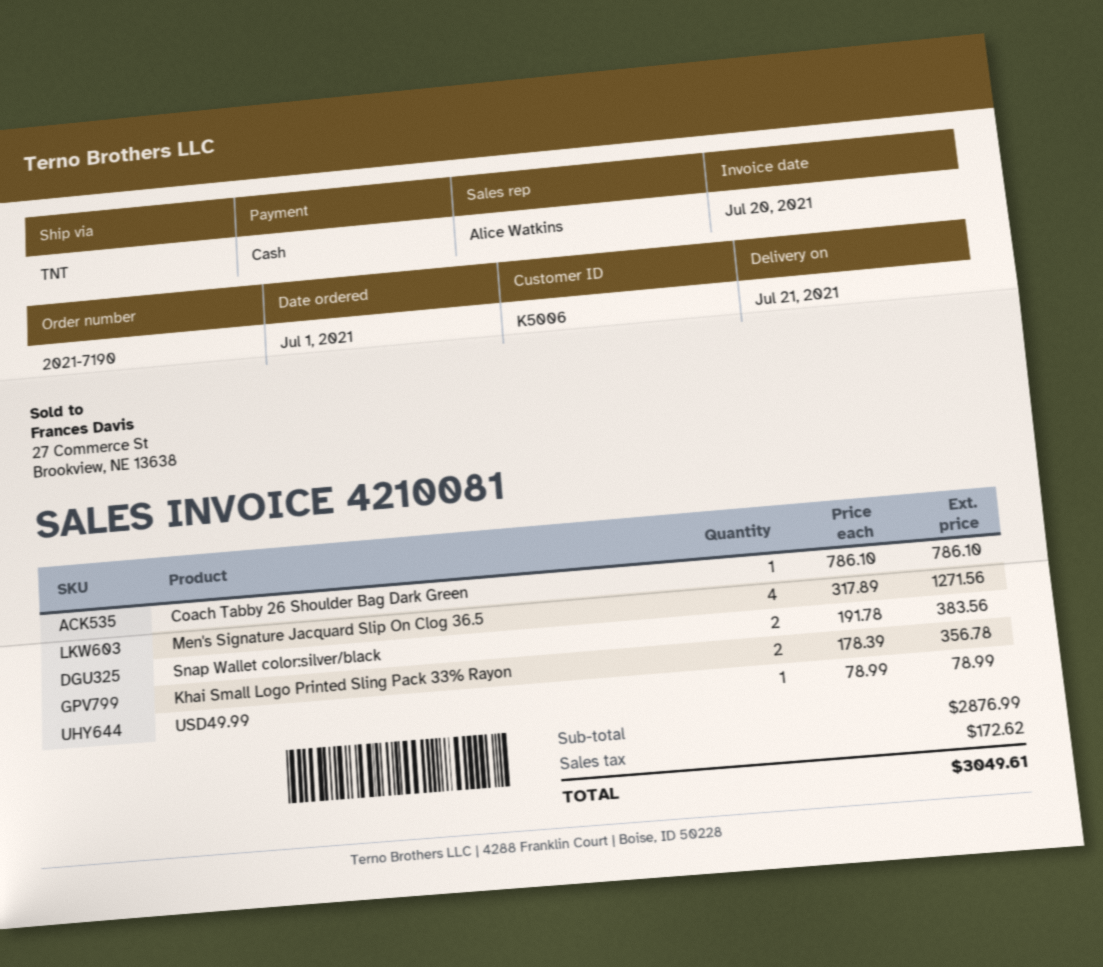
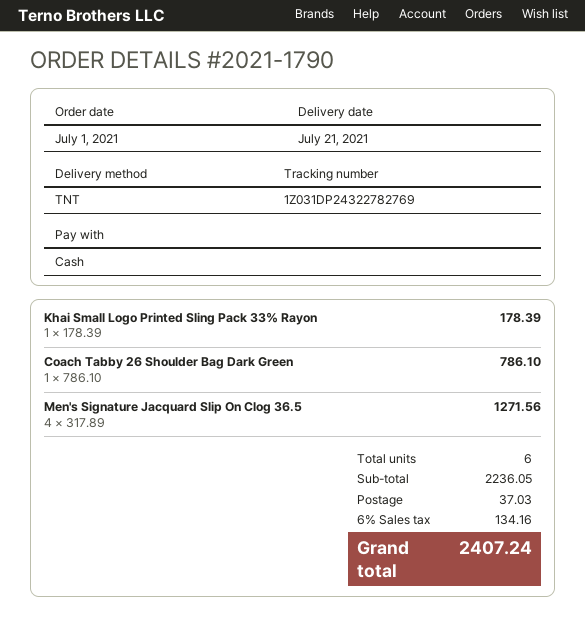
order number: 2021-7190 -> 2021-1790
Snap Wallet color:silver/black: 2 x 191.78 = 383.56 -> none
Khai Small Logo Printed Sling Pack 33% Rayon: 2 x 178.39 = 356.78 -> 1 x 178.39 = 178.39
USD49.99: 1 x 78.99 = 78.99 -> none
subtotal: 2876.99 -> 2236.05
shipping: none -> 37.03
tax: 172.62 -> 134.16
total: 3049.61 -> 2407.24

